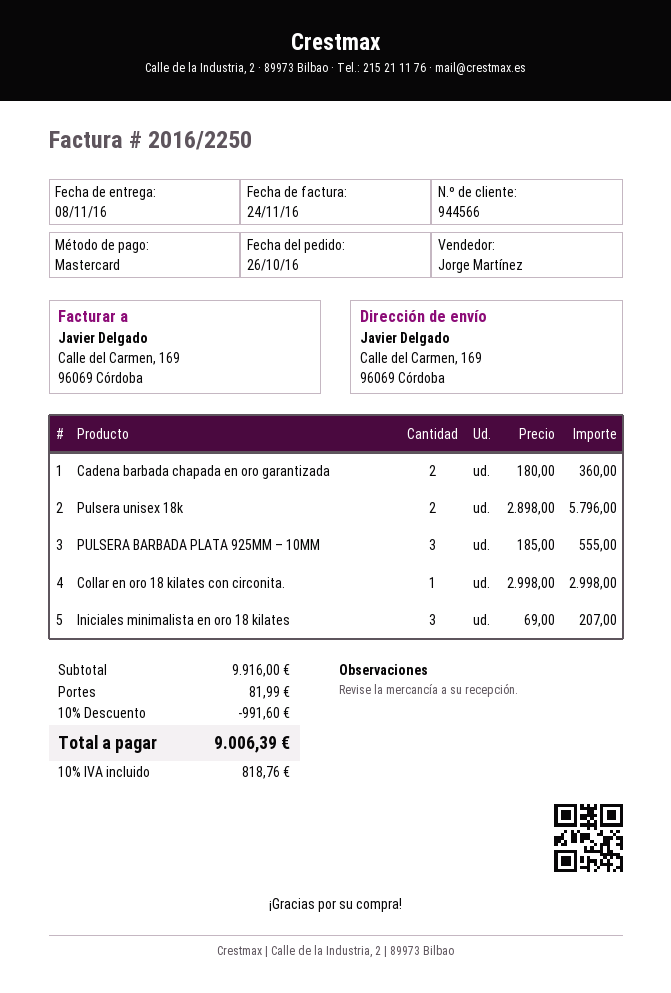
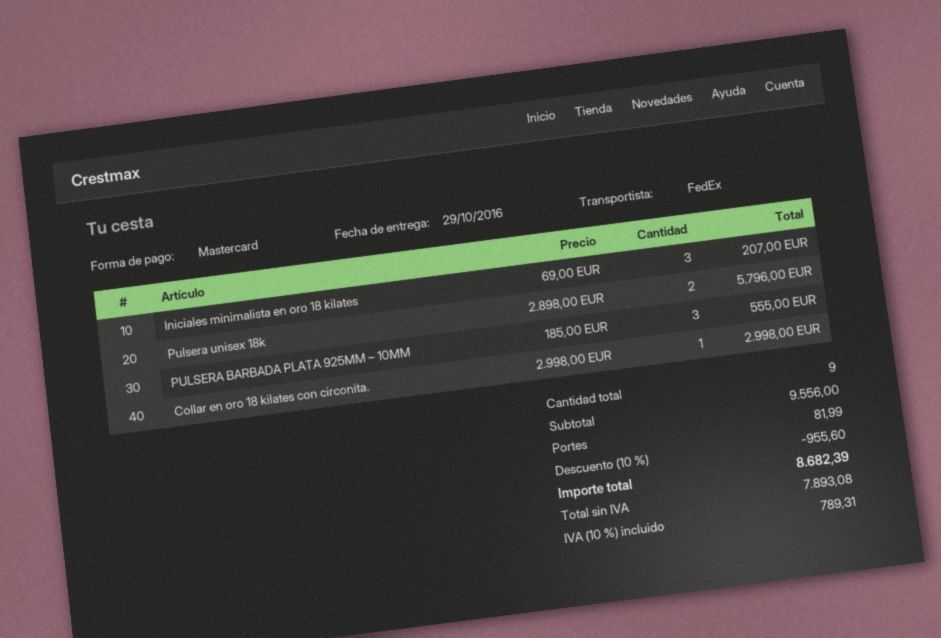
delivery date: 2016-11-08 -> 2016-10-29
Cadena barbada chapada en oro garantizada: 2 x 180.00 = 360.00 -> none
subtotal: 9916.00 -> 9556.00
discount: 10% = 991.60 -> 10% = 955.60
tax: 10% = 818.76 -> 10% = 789.31
total: 9006.39 -> 8682.39

